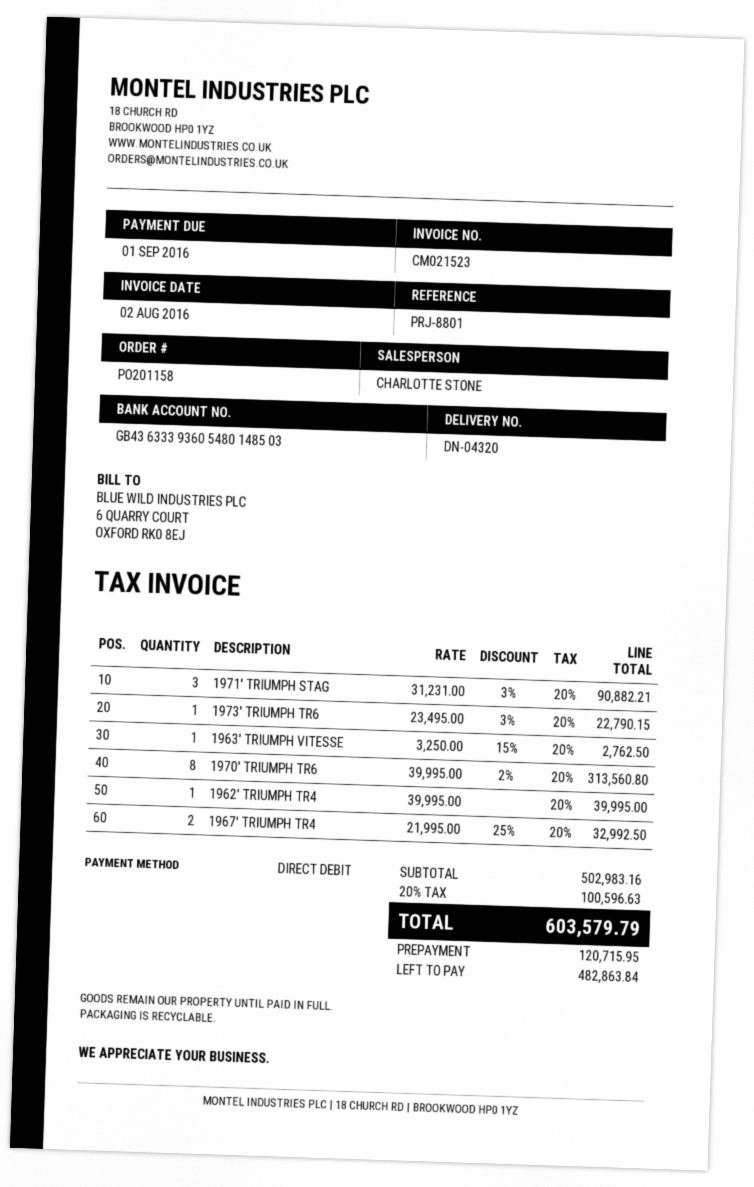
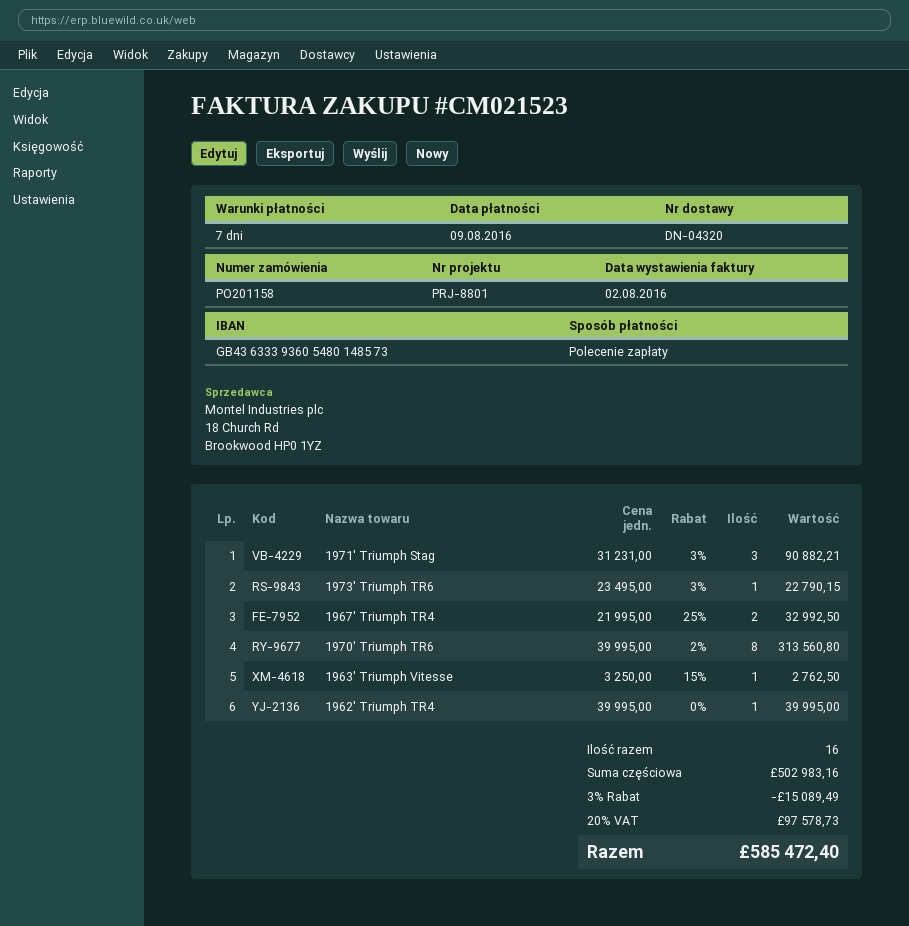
due date: 2016-09-01 -> 2016-08-09
bank account: GB43633393605480148503 -> GB43633393605480148573
discount: none -> 3% = 15089.49
tax: 20% = 100596.63 -> 20% = 97578.73
total: 603579.79 -> 585472.40

